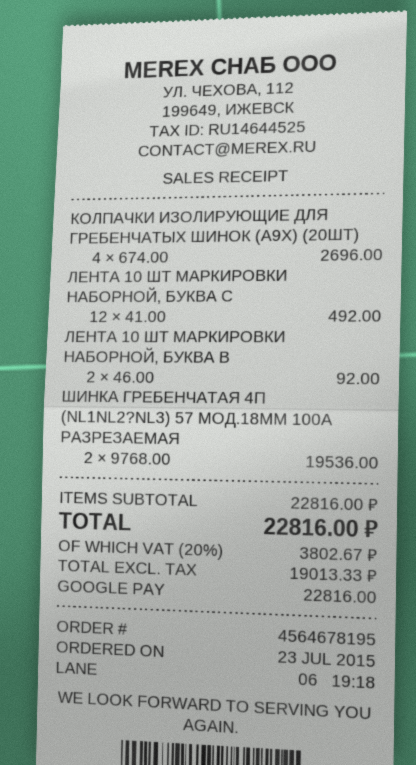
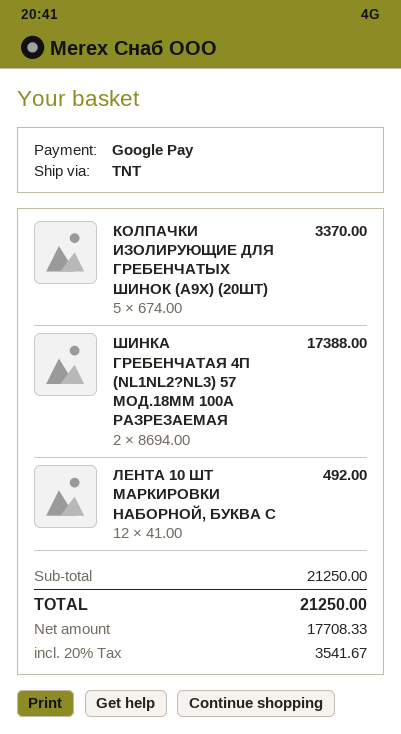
КОЛПАЧКИ ИЗОЛИРУЮЩИЕ ДЛЯ ГРЕБЕНЧАТЫХ ШИНОК (A9X) (20ШТ): 4 x 674.00 = 2696.00 -> 5 x 674.00 = 3370.00
ЛЕНТА 10 ШТ МАРКИРОВКИ НАБОРНОЙ, БУКВА B: 2 x 46.00 = 92.00 -> none
ШИНКА ГРЕБЕНЧАТАЯ 4П (NL1NL2?NL3) 57 МОД.18ММ 100А РАЗРЕЗАЕМАЯ: 2 x 9768.00 = 19536.00 -> 2 x 8694.00 = 17388.00
subtotal: 22816.00 -> 21250.00
net: 19013.33 -> 17708.33
tax: 20% = 3802.67 -> 20% = 3541.67
total: 22816.00 -> 21250.00

